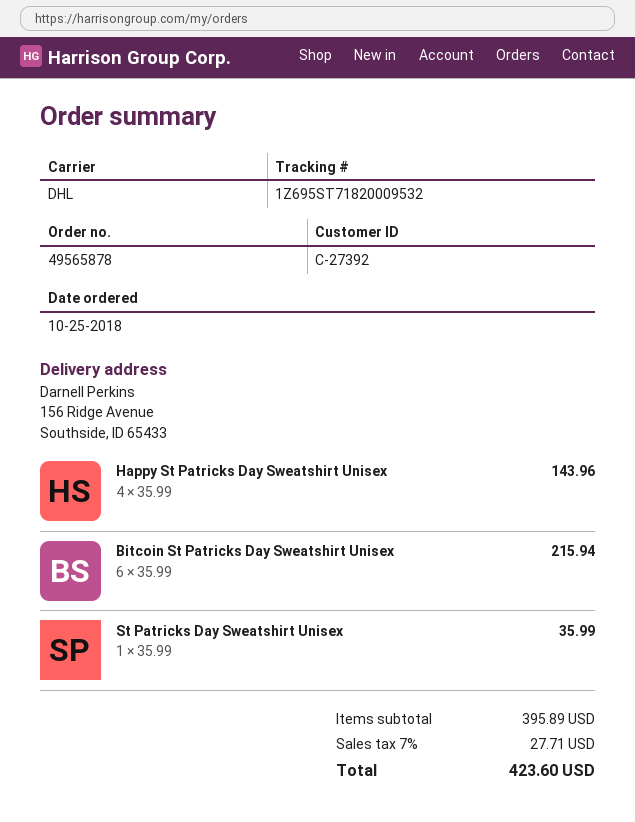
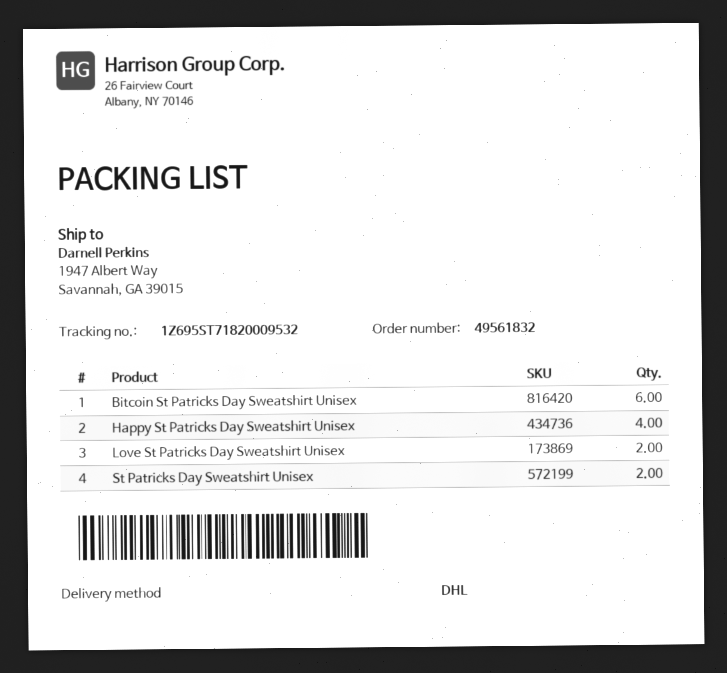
order number: 49565878 -> 49561832
ship to: 156 Ridge Avenue, Southside, ID 65433 -> 1947 Albert Way, Savannah, GA 39015
St Patricks Day Sweatshirt Unisex: 1 -> 2
Love St Patricks Day Sweatshirt Unisex: none -> 2

